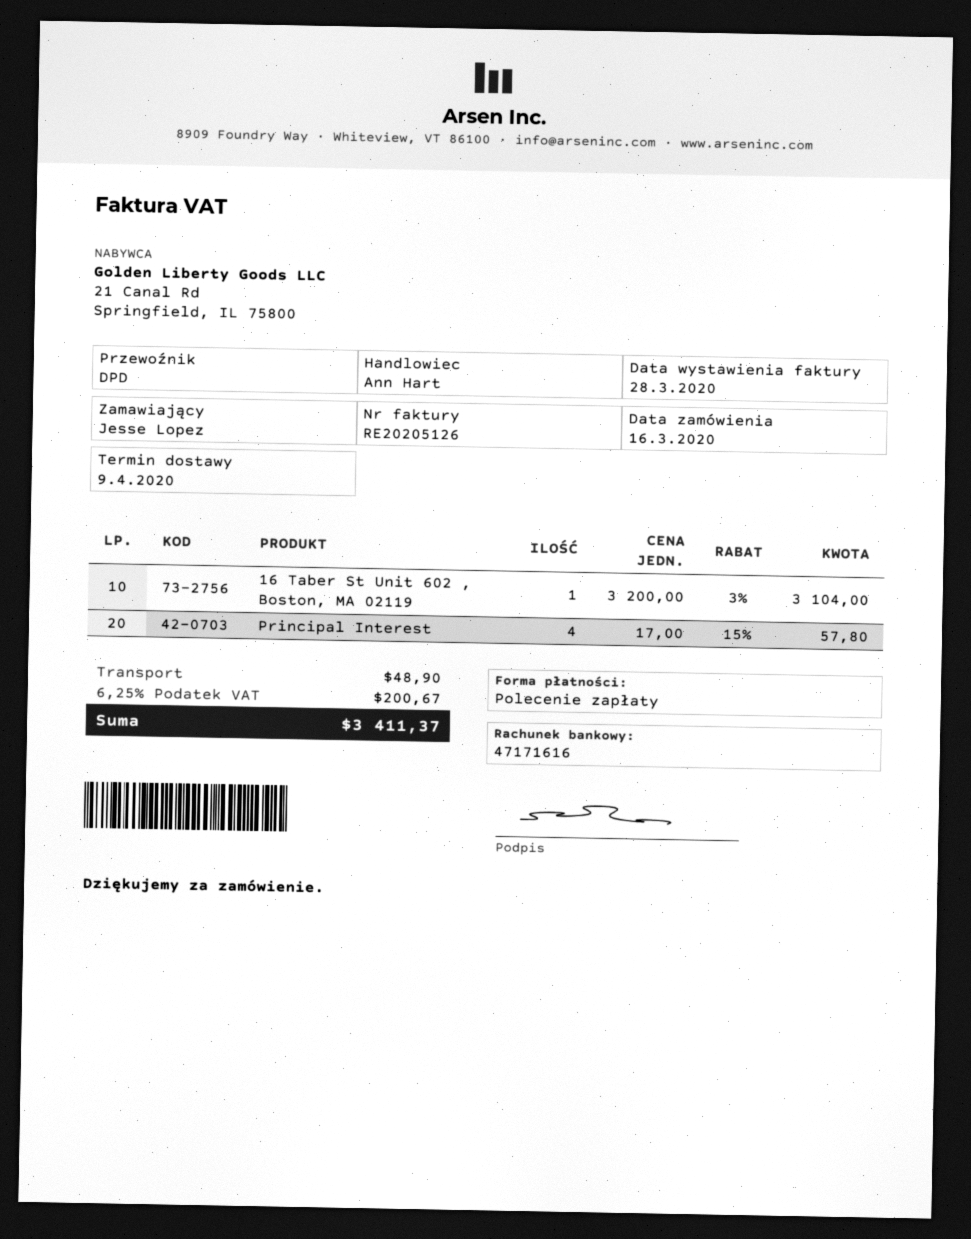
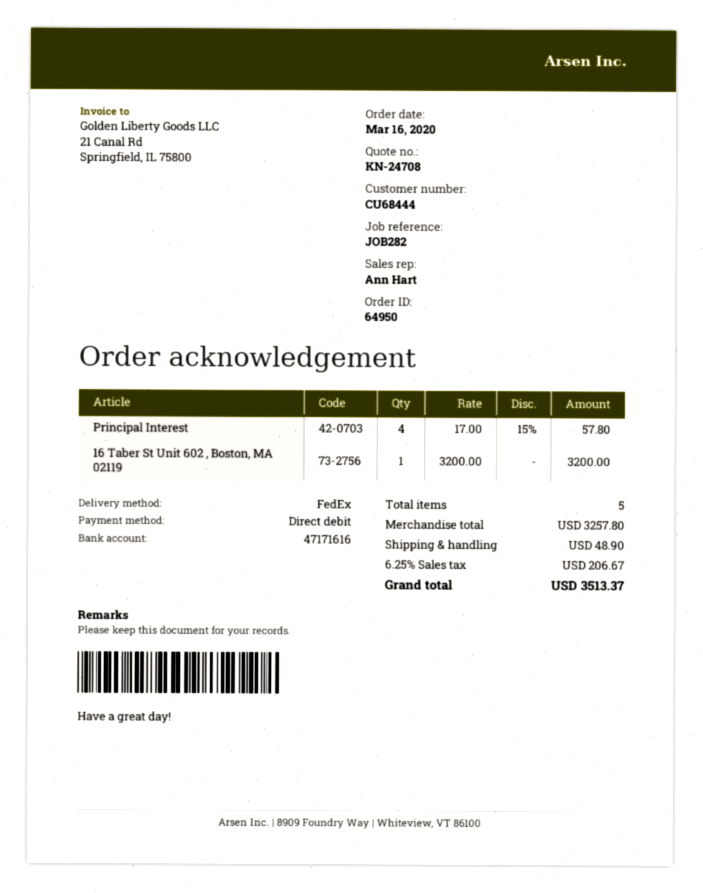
shipping method: DPD -> FedEx
16 Taber St Unit 602 , Boston, MA 02119: 1 x 3200.00 - 3% = 3104.00 -> 1 x 3200.00 = 3200.00
tax: 6.25% = 200.67 -> 6.25% = 206.67
total: 3411.37 -> 3513.37

